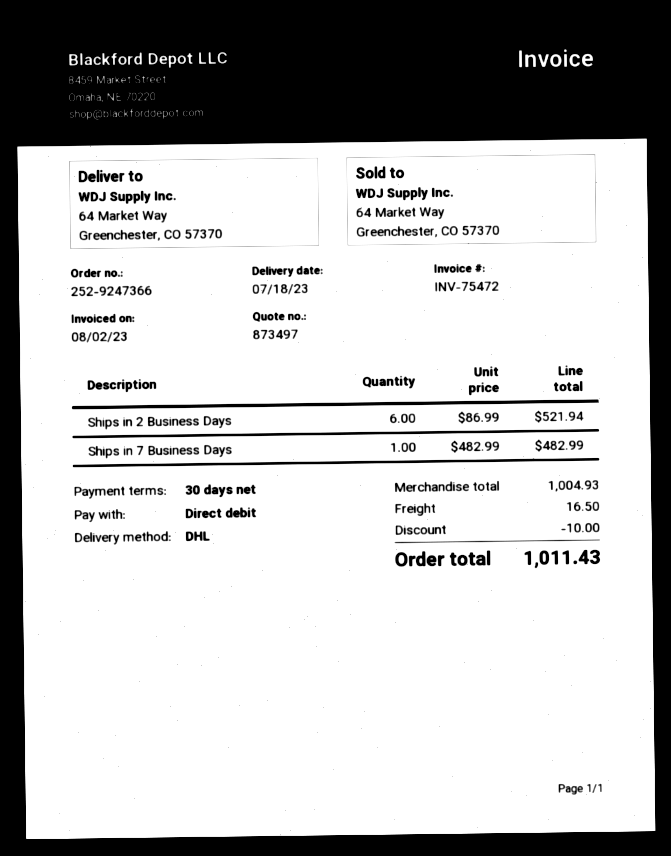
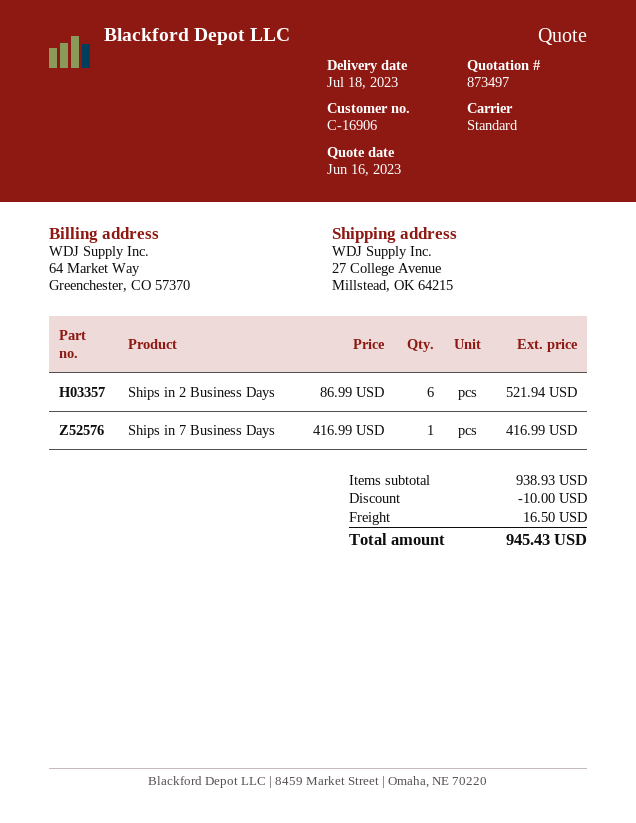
shipping method: DHL -> standard
ship to: 64 Market Way, Greenchester, CO 57370 -> 27 College Avenue, Millstead, OK 64215
Ships in 7 Business Days: 1 x 482.99 = 482.99 -> 1 x 416.99 = 416.99
subtotal: 1004.93 -> 938.93
total: 1011.43 -> 945.43

